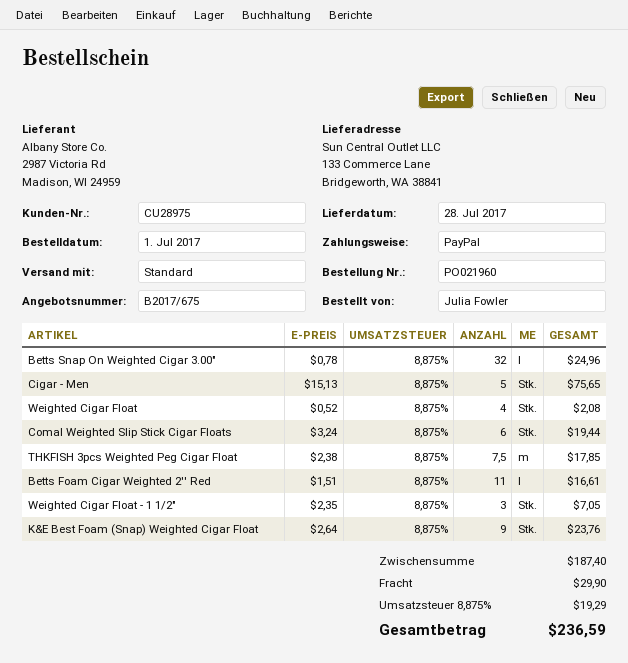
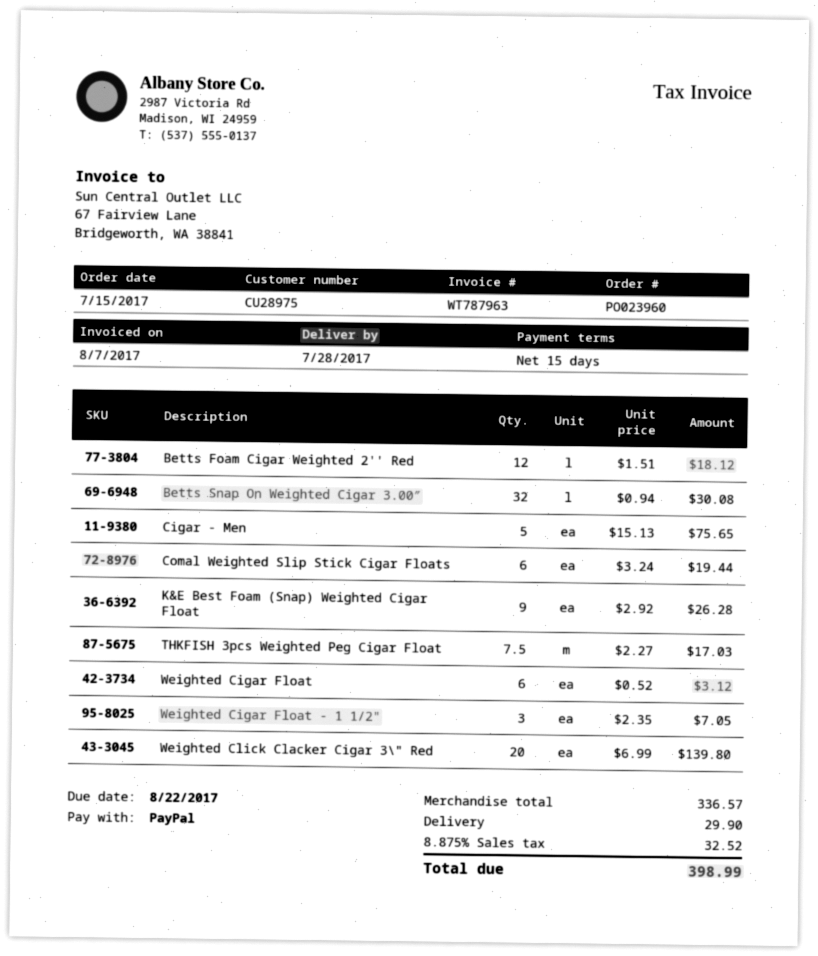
order number: PO021960 -> PO023960
order date: 2017-07-01 -> 2017-07-15
Betts Snap On Weighted Cigar 3.00″: 32 x 0.78 = 24.96 -> 32 x 0.94 = 30.08
Weighted Cigar Float: 4 x 0.52 = 2.08 -> 6 x 0.52 = 3.12
THKFISH 3pcs Weighted Peg Cigar Float: 7.5 x 2.38 = 17.85 -> 7.5 x 2.27 = 17.03
Betts Foam Cigar Weighted 2'' Red: 11 x 1.51 = 16.61 -> 12 x 1.51 = 18.12
K&E Best Foam (Snap) Weighted Cigar Float: 9 x 2.64 = 23.76 -> 9 x 2.92 = 26.28
Weighted Click Clacker Cigar 3\" Red: none -> 20 x 6.99 = 139.80
subtotal: 187.40 -> 336.57
tax: 8.875% = 19.29 -> 8.875% = 32.52
total: 236.59 -> 398.99

